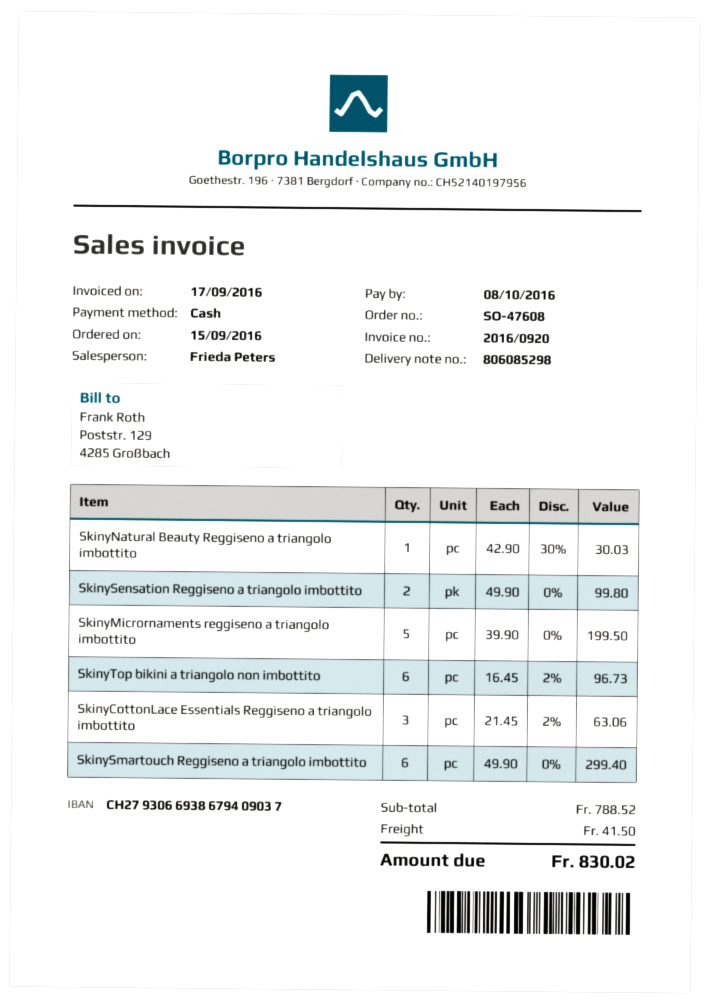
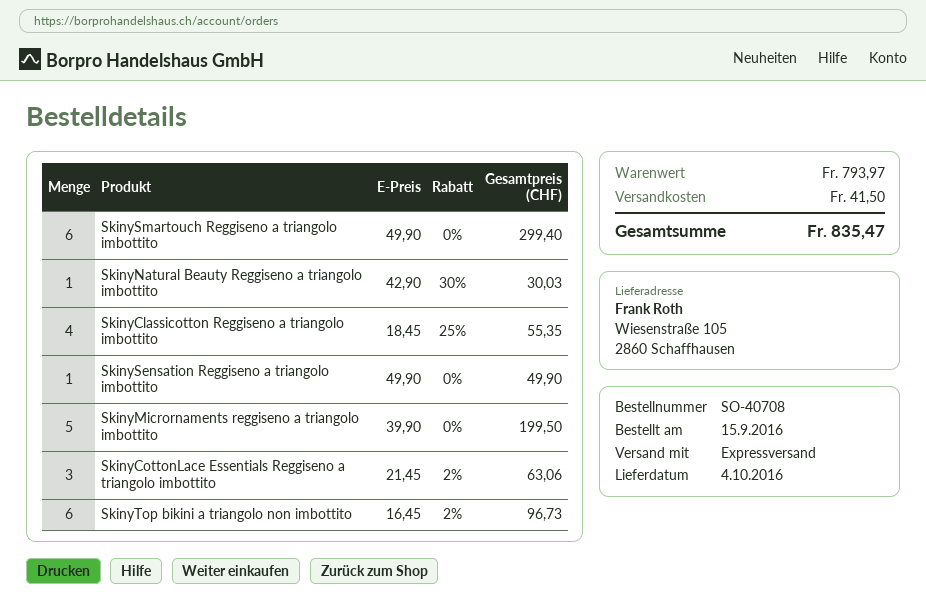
order number: SO-47608 -> SO-40708
SkinySensation Reggiseno a triangolo imbottito: 2 x 49.90 = 99.80 -> 1 x 49.90 = 49.90
SkinyClassicotton Reggiseno a triangolo imbottito: none -> 4 x 18.45 - 25% = 55.35
subtotal: 788.52 -> 793.97
total: 830.02 -> 835.47

